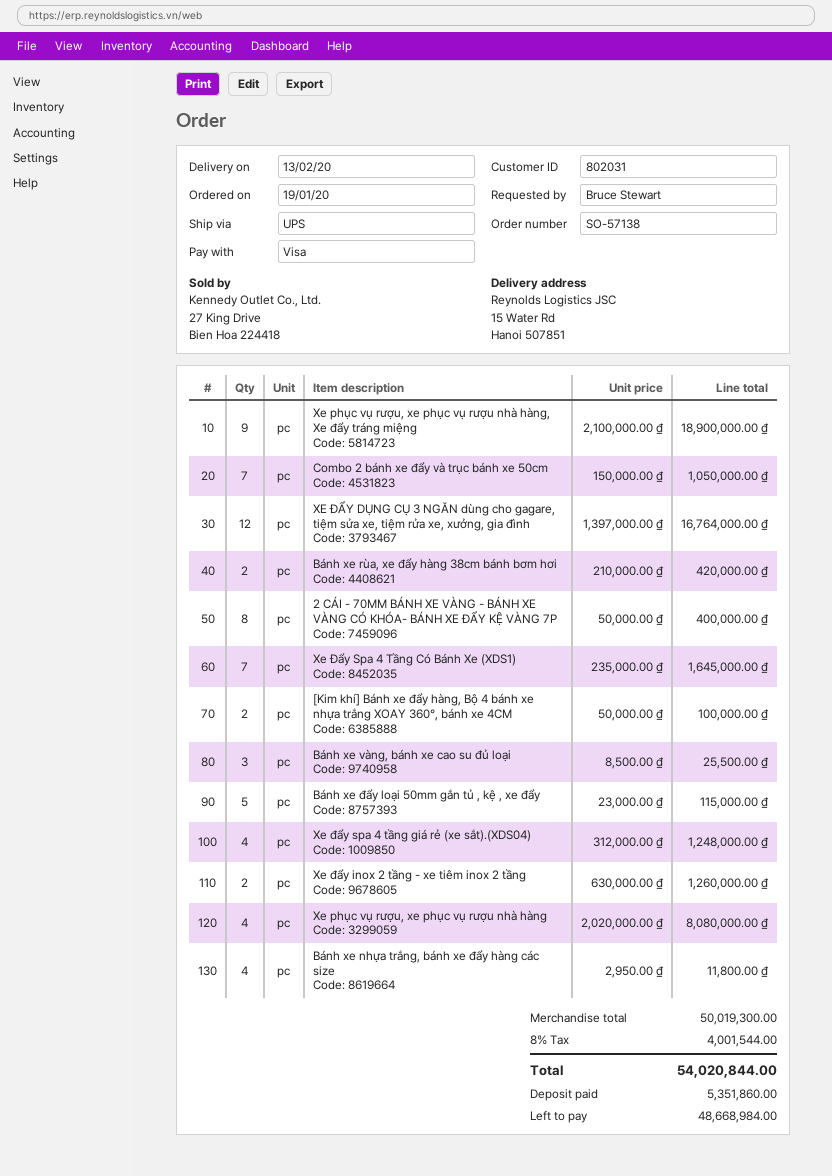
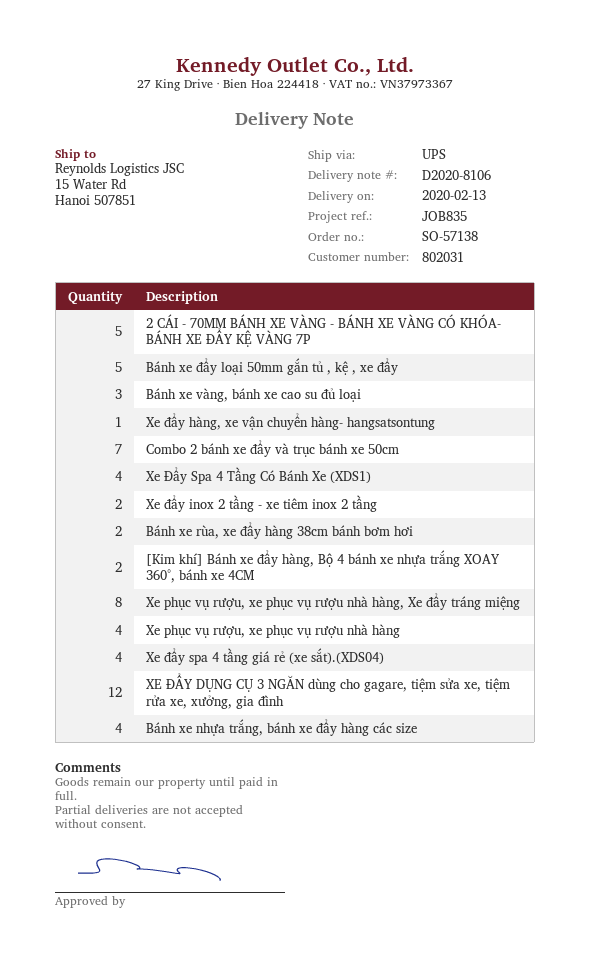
Xe phục vụ rượu, xe phục vụ rượu nhà hàng, Xe đẩy tráng miệng: 9 -> 8
2 CÁI - 70MM BÁNH XE VÀNG - BÁNH XE VÀNG CÓ KHÓA- BÁNH XE ĐẨY KỆ VÀNG 7P: 8 -> 5
Xe Đẩy Spa 4 Tầng Có Bánh Xe (XDS1): 7 -> 4
Xe đẩy hàng, xe vận chuyển hàng- hangsatsontung: none -> 1

